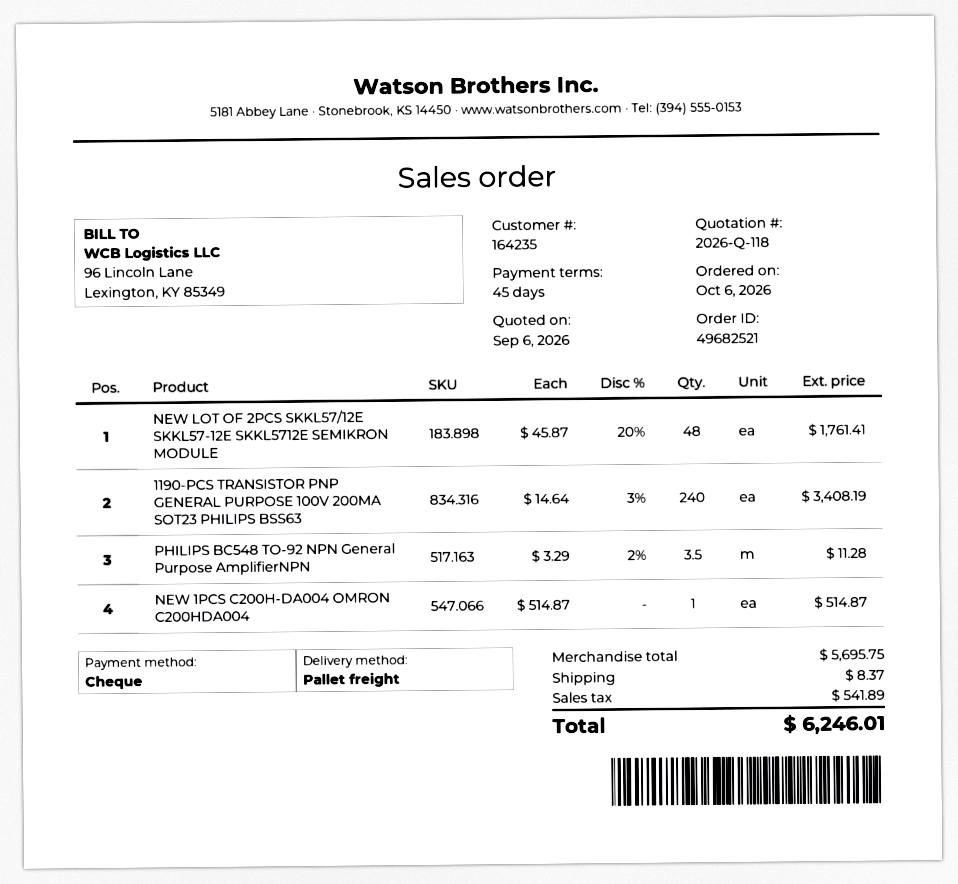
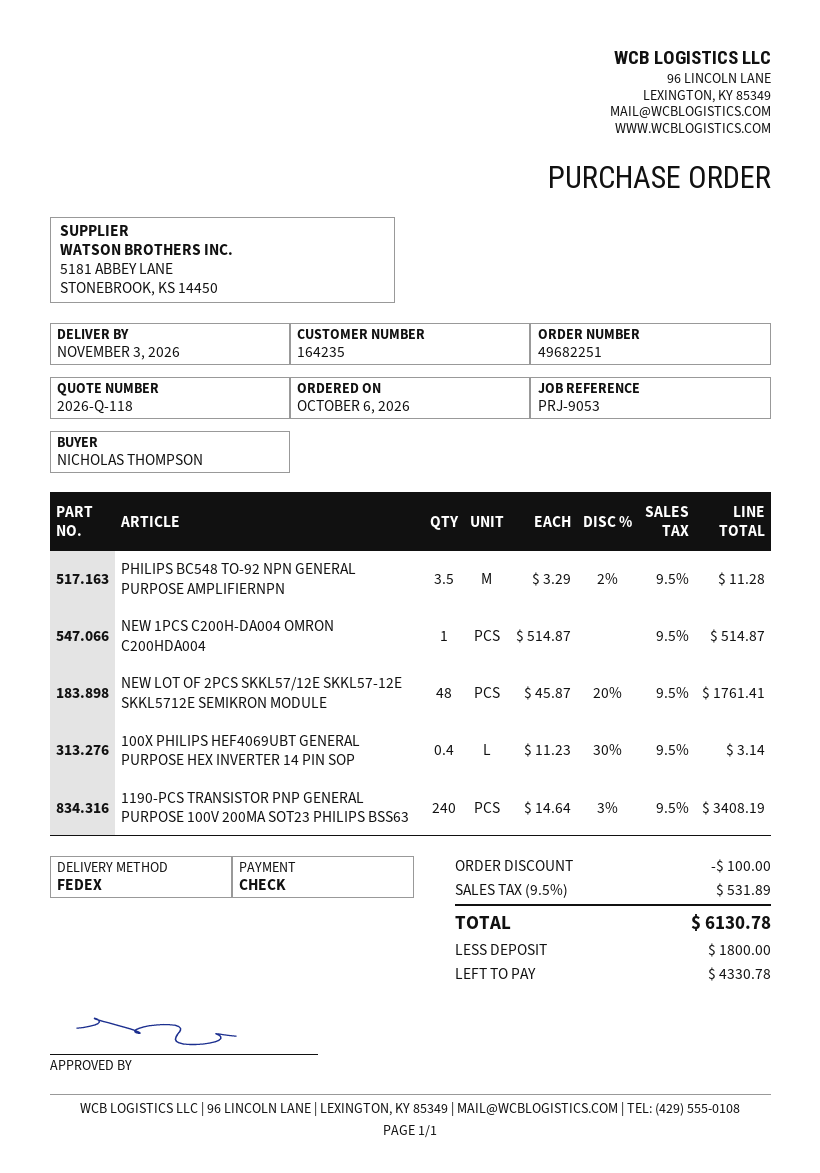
order number: 49682521 -> 49682251
shipping method: pallet freight -> FedEx
100X PHILIPS HEF4069UBT GENERAL PURPOSE HEX INVERTER 14 PIN SOP: none -> 0.4 x 11.23 - 30% = 3.14
discount: none -> 100.00
shipping: 8.37 -> none
tax: 541.89 -> 531.89
total: 6246.01 -> 6130.78

